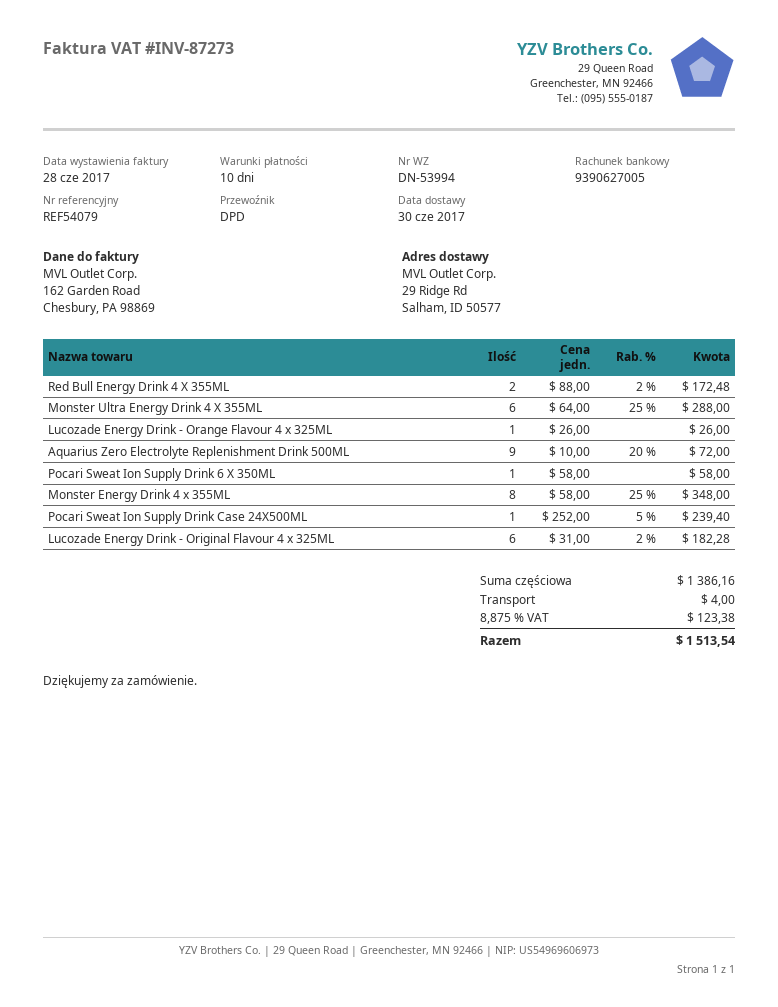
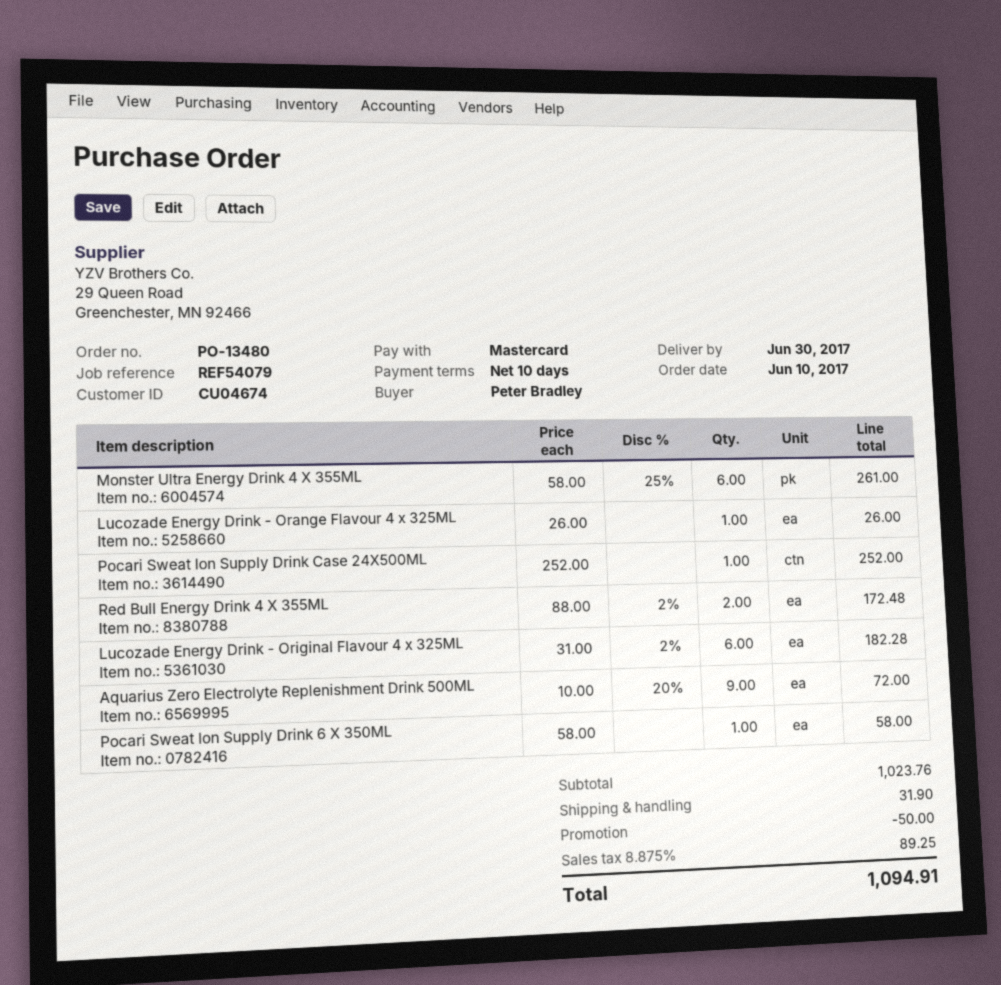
Monster Ultra Energy Drink 4 X 355ML: 6 x 64.00 - 25% = 288.00 -> 6 x 58.00 - 25% = 261.00
Monster Energy Drink 4 x 355ML: 8 x 58.00 - 25% = 348.00 -> none
Pocari Sweat Ion Supply Drink Case 24X500ML: 1 x 252.00 - 5% = 239.40 -> 1 x 252.00 = 252.00
subtotal: 1386.16 -> 1023.76
discount: none -> 50.00
shipping: 4.00 -> 31.90
tax: 8.875% = 123.38 -> 8.875% = 89.25
total: 1513.54 -> 1094.91

